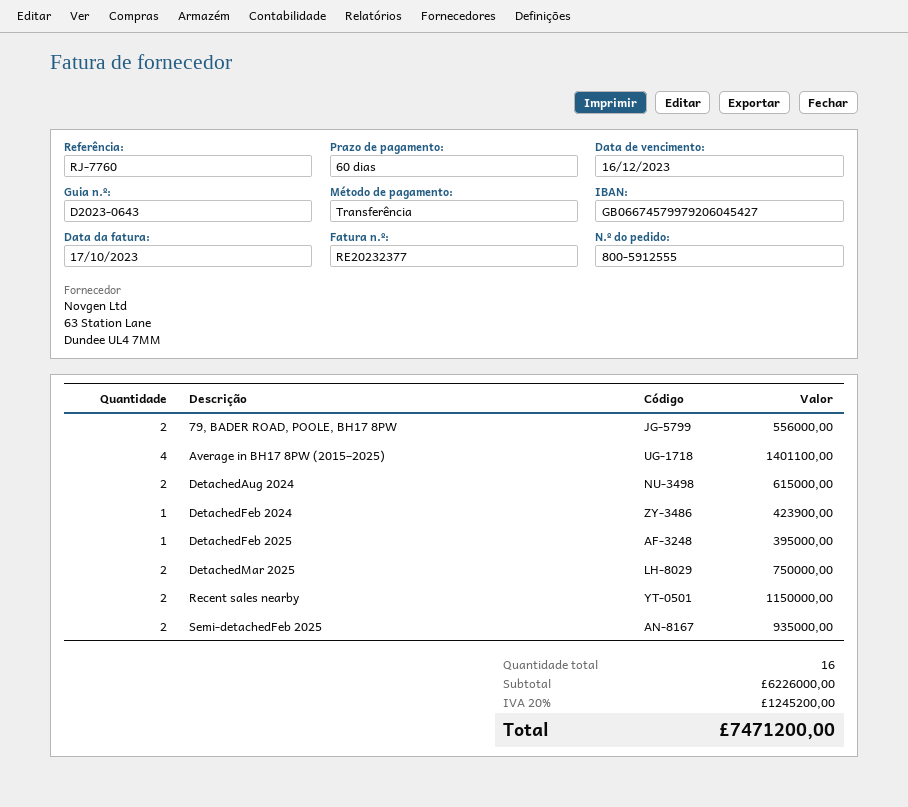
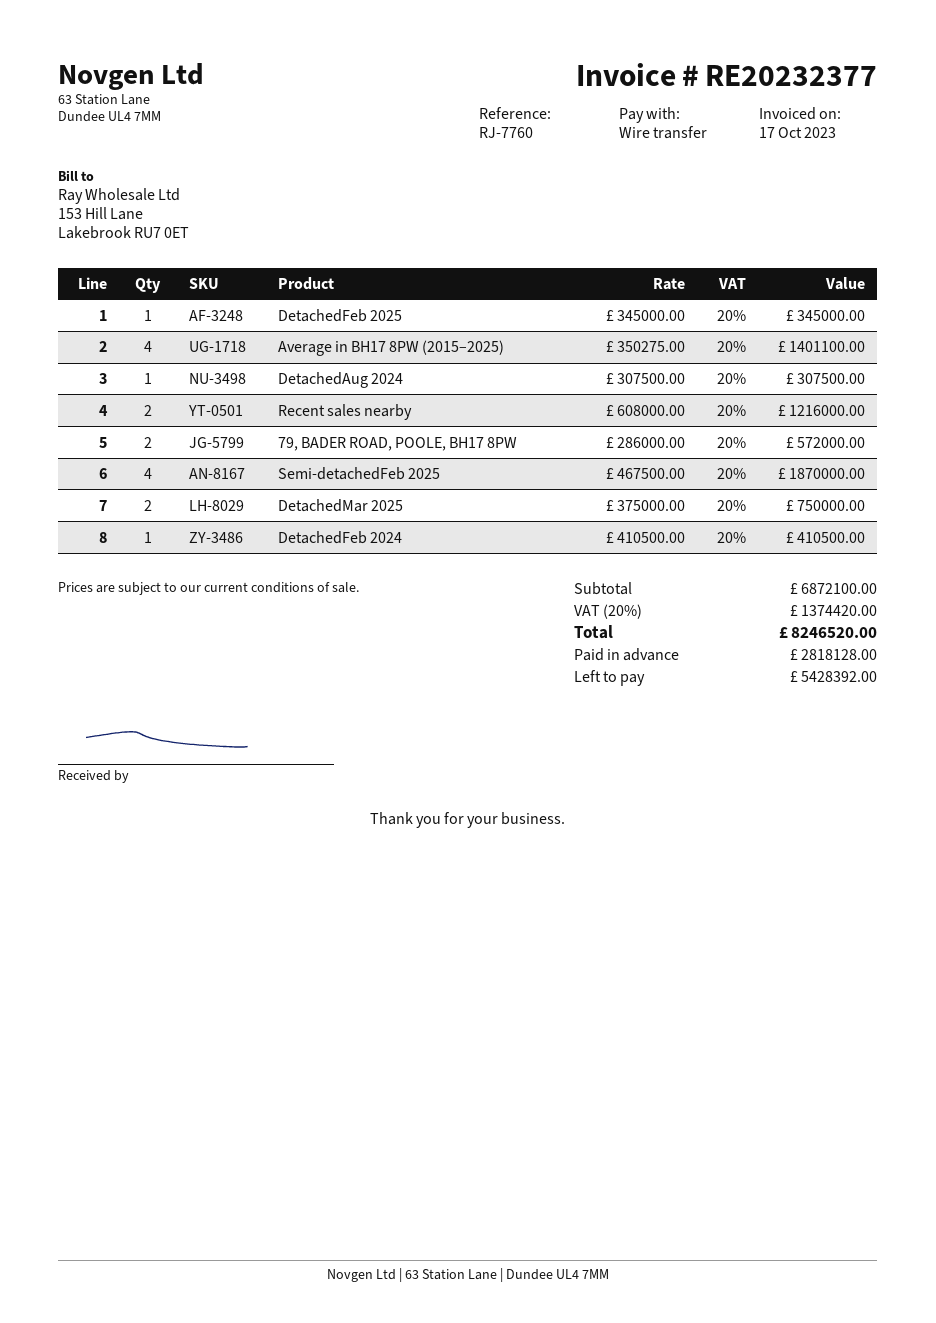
79, BADER ROAD, POOLE, BH17 8PW: 2 for 556000.00 -> 2 for 572000.00
DetachedAug 2024: 2 for 615000.00 -> 1 for 307500.00
DetachedFeb 2024: 1 for 423900.00 -> 1 for 410500.00
DetachedFeb 2025: 1 for 395000.00 -> 1 for 345000.00
Recent sales nearby: 2 for 1150000.00 -> 2 for 1216000.00
Semi-detachedFeb 2025: 2 for 935000.00 -> 4 for 1870000.00
subtotal: 6226000.00 -> 6872100.00
tax: 20% = 1245200.00 -> 20% = 1374420.00
total: 7471200.00 -> 8246520.00

